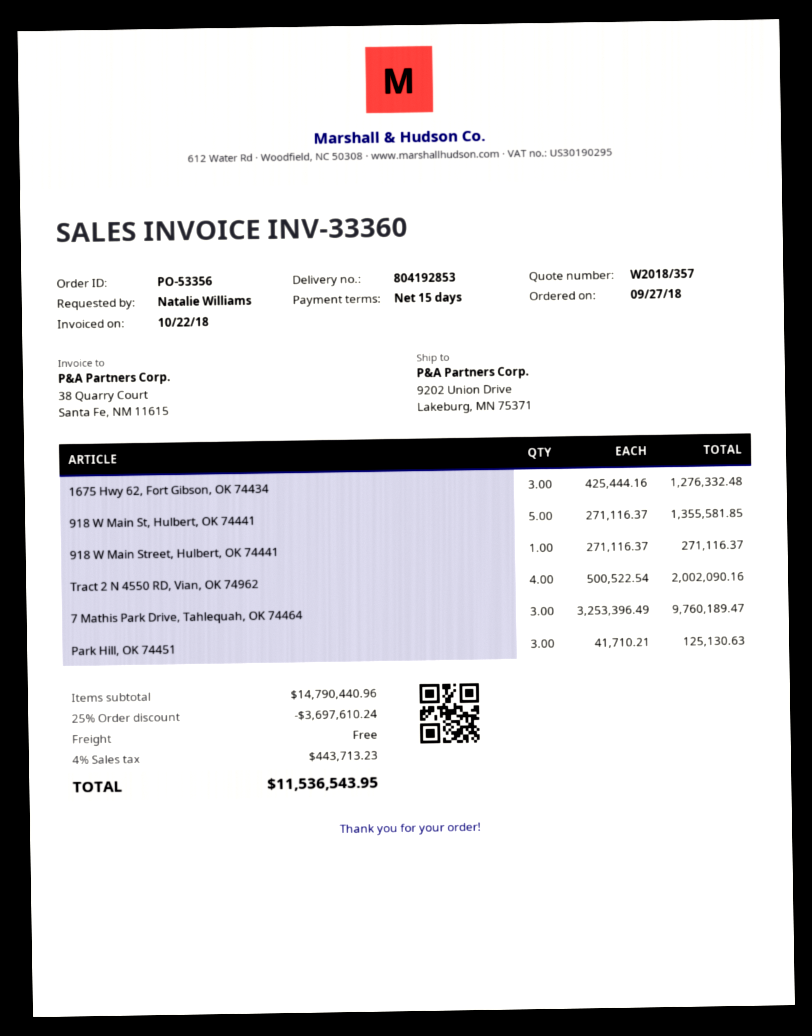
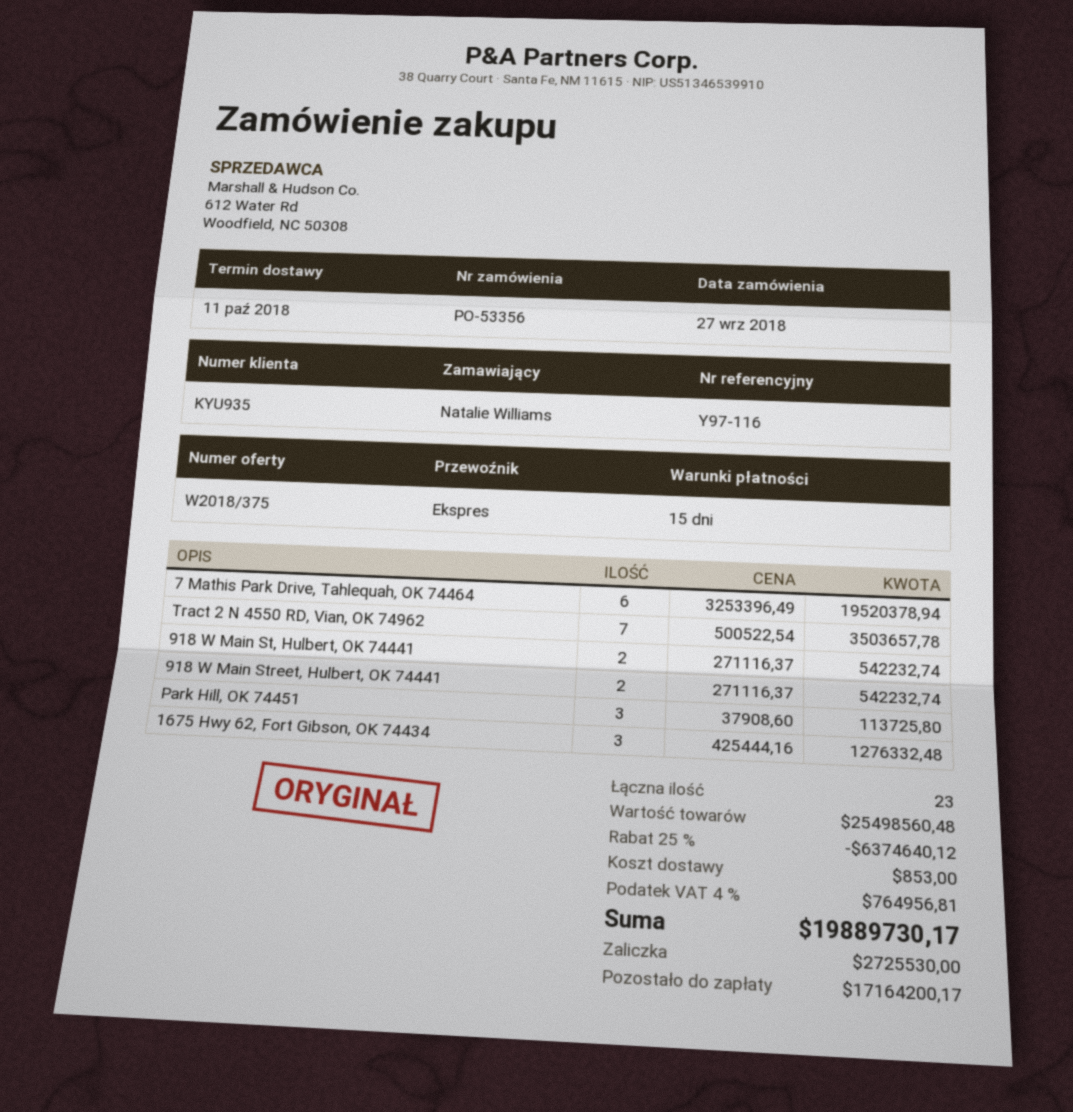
quote number: W2018/357 -> W2018/375
918 W Main St, Hulbert, OK 74441: 5 x 271116.37 = 1355581.85 -> 2 x 271116.37 = 542232.74
918 W Main Street, Hulbert, OK 74441: 1 x 271116.37 = 271116.37 -> 2 x 271116.37 = 542232.74
Tract 2 N 4550 RD, Vian, OK 74962: 4 x 500522.54 = 2002090.16 -> 7 x 500522.54 = 3503657.78
7 Mathis Park Drive, Tahlequah, OK 74464: 3 x 3253396.49 = 9760189.47 -> 6 x 3253396.49 = 19520378.94
Park Hill, OK 74451: 3 x 41710.21 = 125130.63 -> 3 x 37908.60 = 113725.80
subtotal: 14790440.96 -> 25498560.48
discount: 25% = 3697610.24 -> 25% = 6374640.12
shipping: 0.00 -> 853.00
tax: 4% = 443713.23 -> 4% = 764956.81
total: 11536543.95 -> 19889730.17

